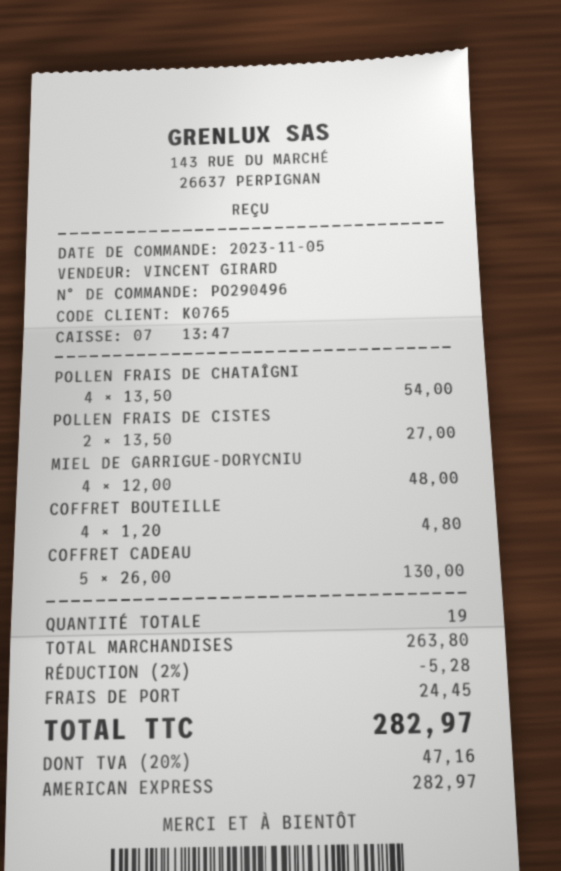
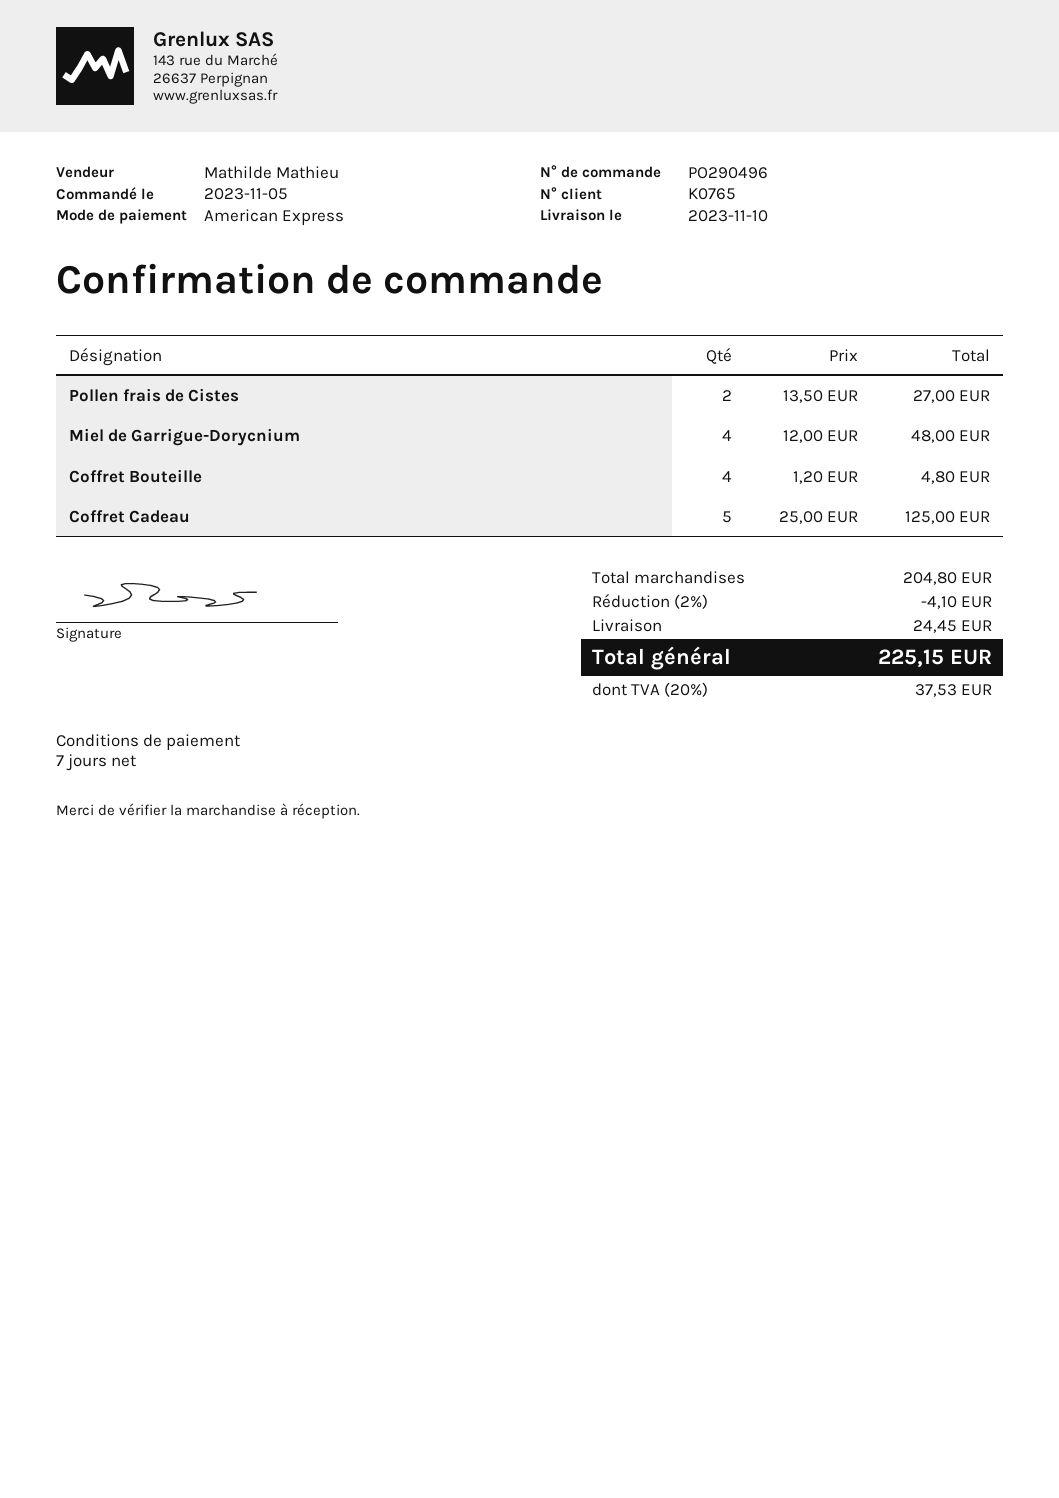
sales rep: VINCENT GIRARD -> Mathilde Mathieu
POLLEN FRAIS DE CHATAÎGNI: 4 x 13.50 = 54.00 -> none
COFFRET CADEAU: 5 x 26.00 = 130.00 -> 5 x 25.00 = 125.00
subtotal: 263.80 -> 204.80
discount: 2% = 5.28 -> 2% = 4.10
tax: 20% = 47.16 -> 20% = 37.53
total: 282.97 -> 225.15

